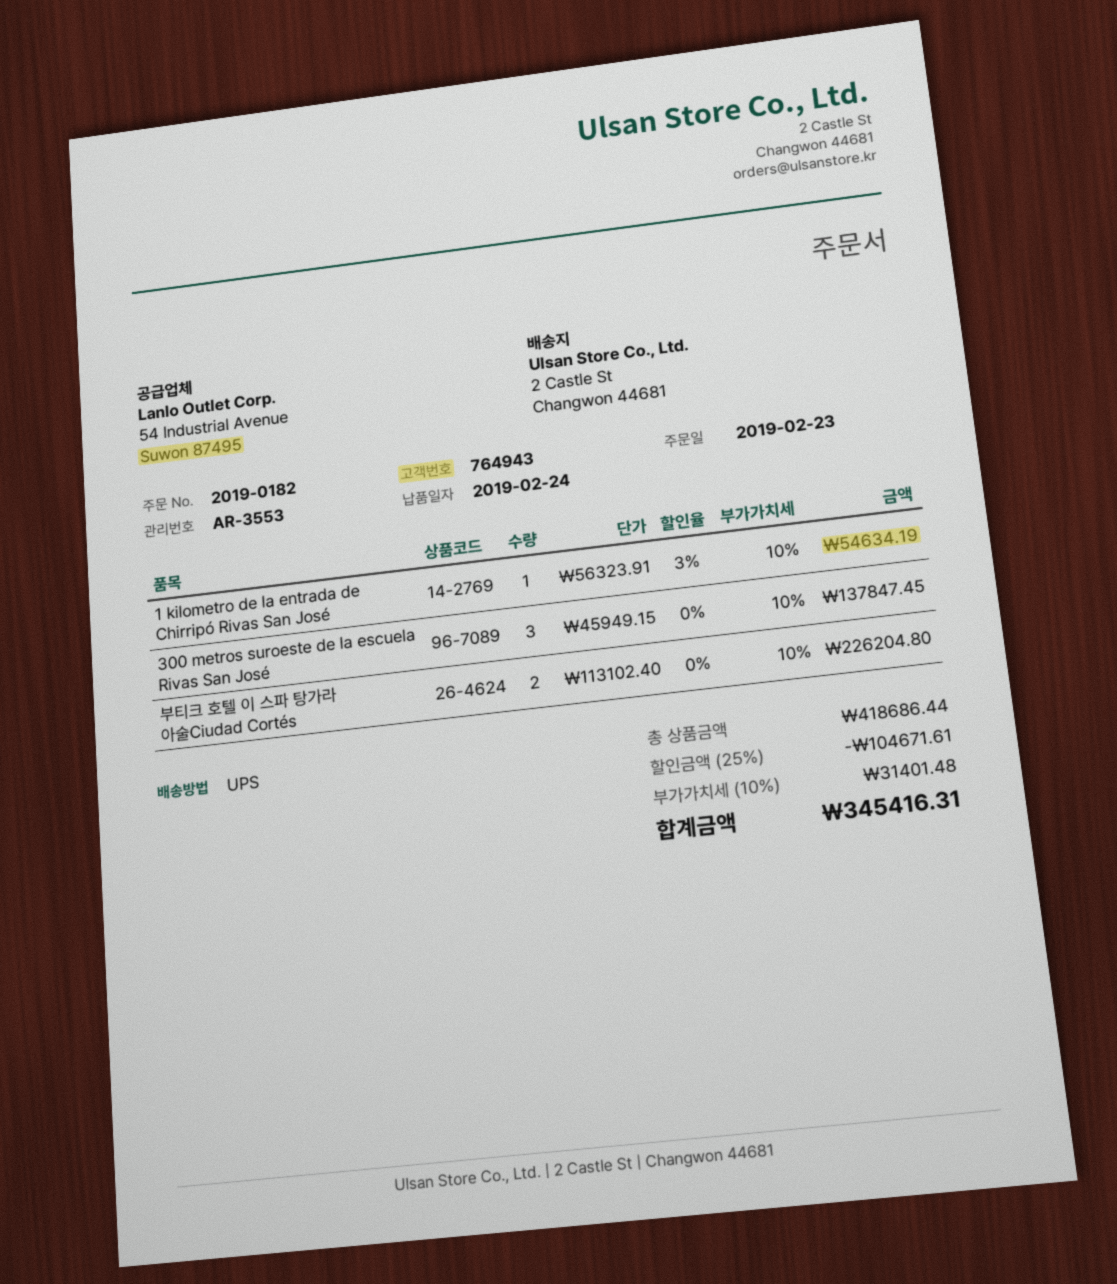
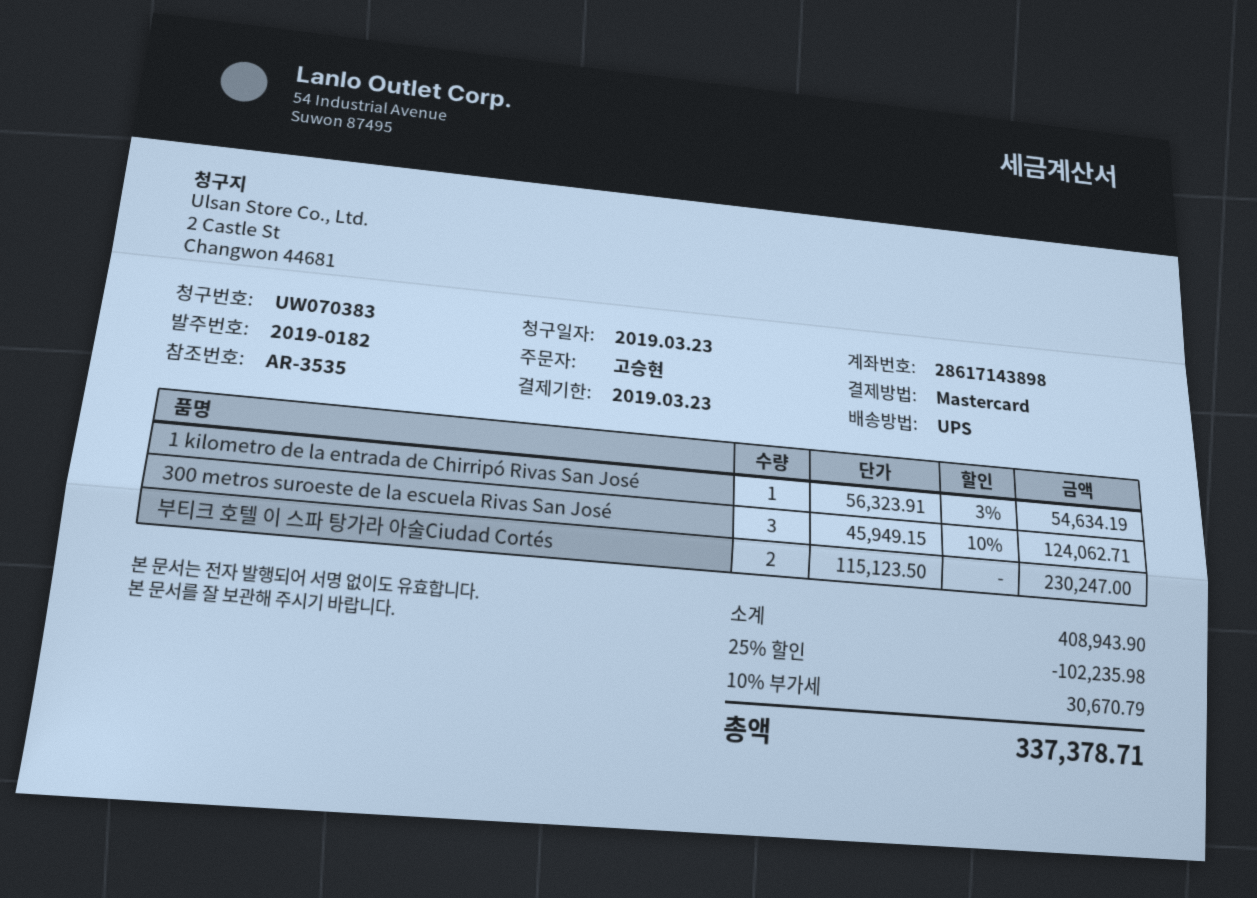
reference: AR-3553 -> AR-3535
300 metros suroeste de la escuela Rivas San José: 3 x 45949.15 = 137847.45 -> 3 x 45949.15 - 10% = 124062.71
부티크 호텔 이 스파 탕가라 아술Ciudad Cortés: 2 x 113102.40 = 226204.80 -> 2 x 115123.50 = 230247.00
subtotal: 418686.44 -> 408943.90
discount: 25% = 104671.61 -> 25% = 102235.98
tax: 10% = 31401.48 -> 10% = 30670.79
total: 345416.31 -> 337378.71

